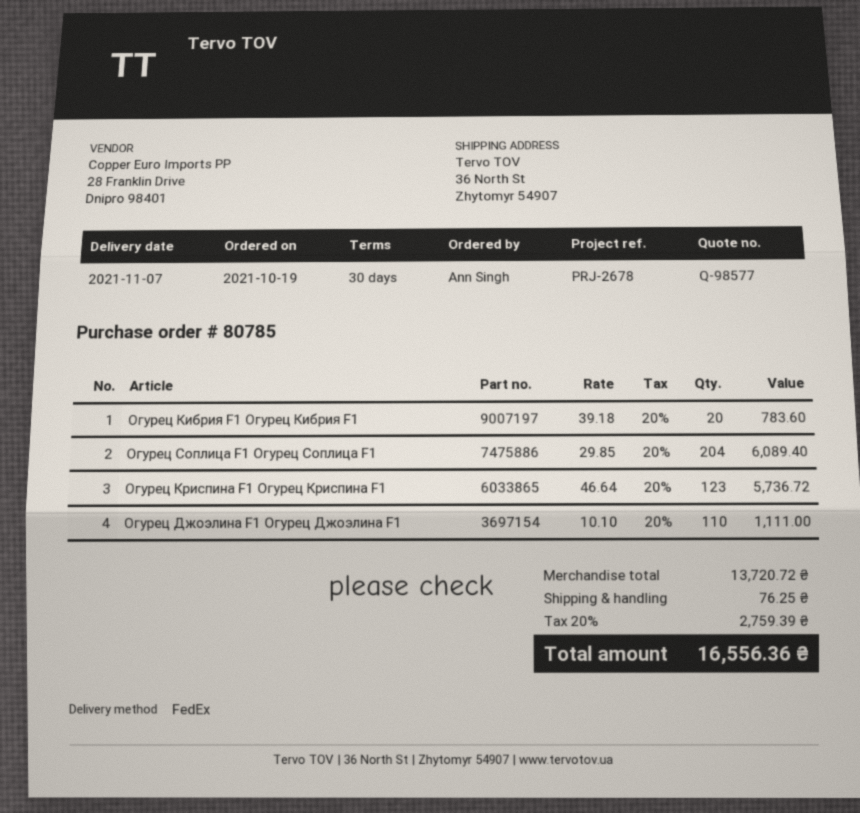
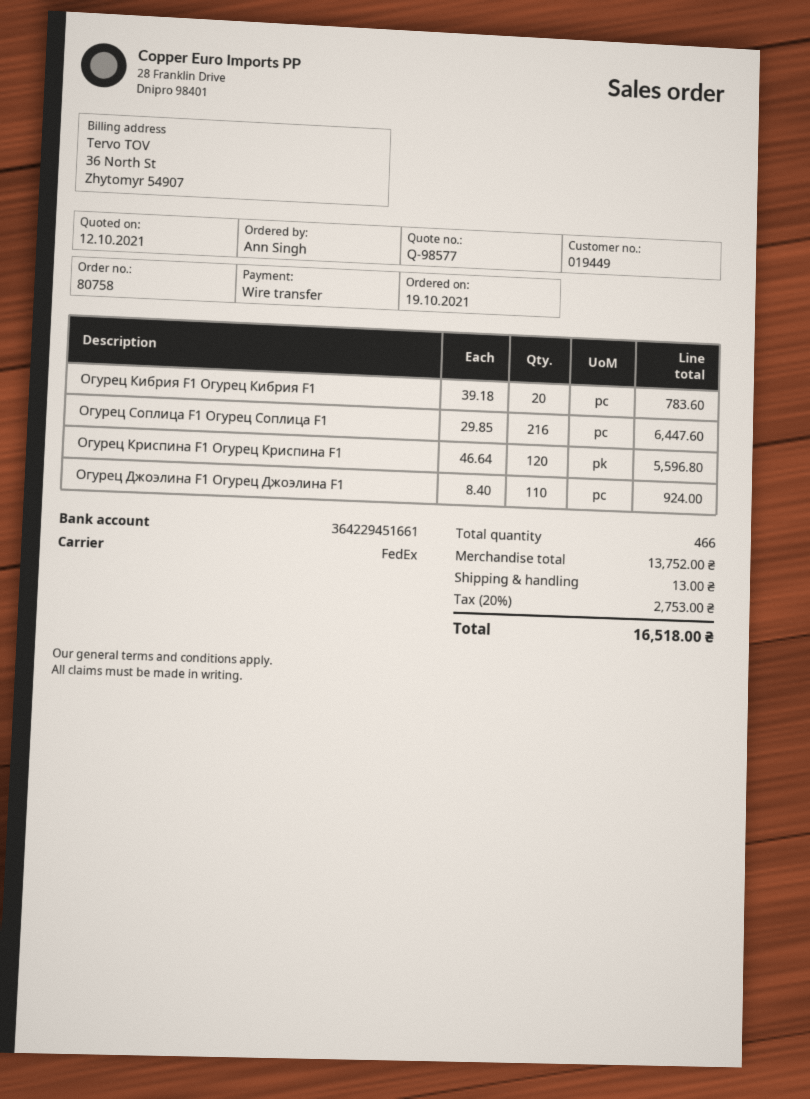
order number: 80785 -> 80758
Огурец Соплица F1 Огурец Соплица F1: 204 x 29.85 = 6089.40 -> 216 x 29.85 = 6447.60
Огурец Криспина F1 Огурец Криспина F1: 123 x 46.64 = 5736.72 -> 120 x 46.64 = 5596.80
Огурец Джоэлина F1 Огурец Джоэлина F1: 110 x 10.10 = 1111.00 -> 110 x 8.40 = 924.00
subtotal: 13720.72 -> 13752.00
shipping: 76.25 -> 13.00
tax: 20% = 2759.39 -> 20% = 2753.00
total: 16556.36 -> 16518.00

